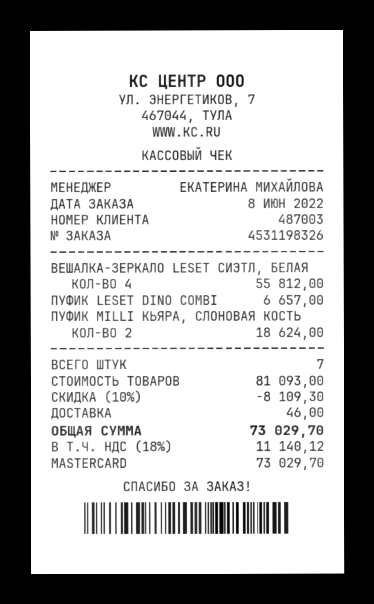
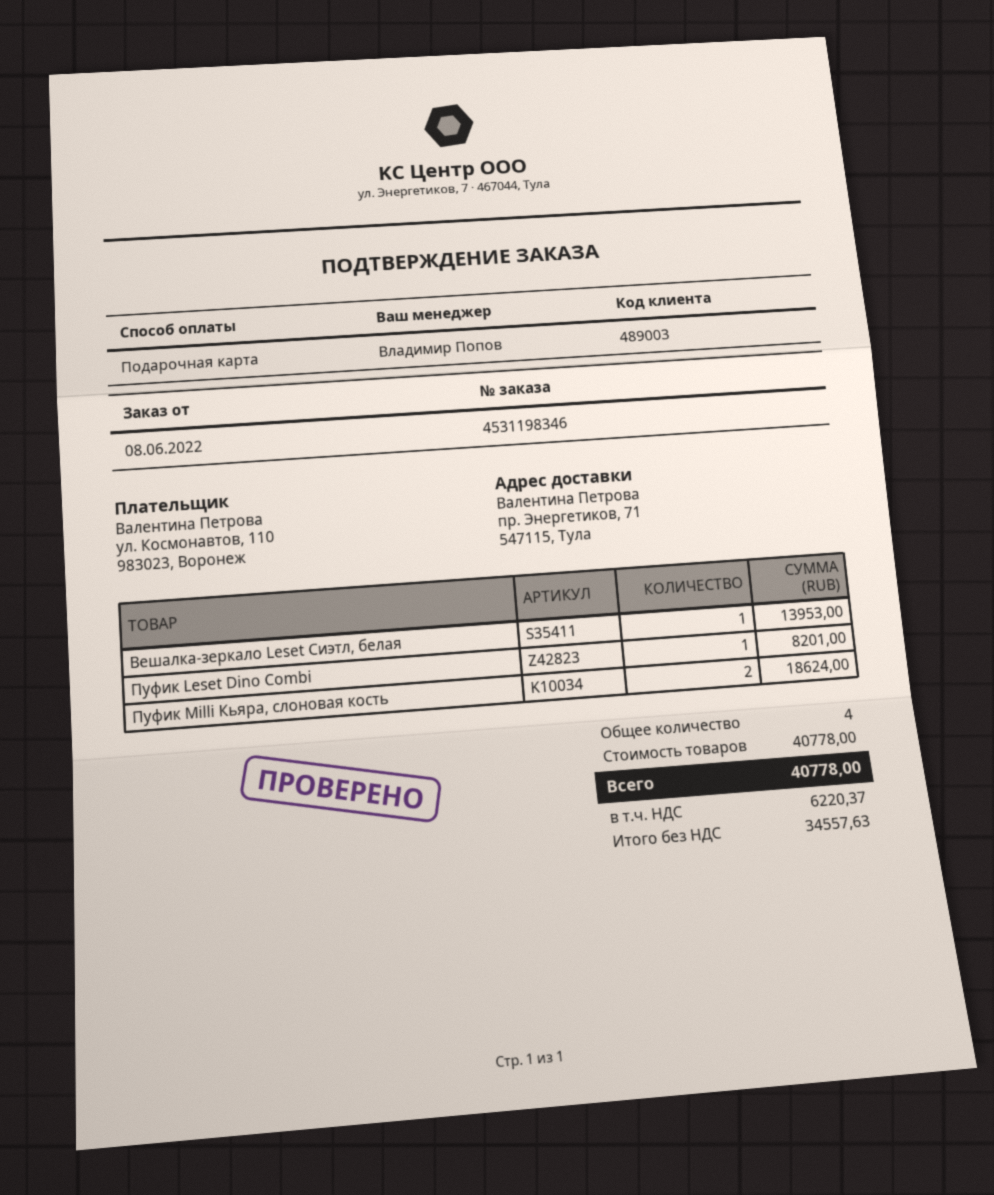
order number: 4531198326 -> 4531198346
customer number: 487003 -> 489003
sales rep: ЕКАТЕРИНА МИХАЙЛОВА -> Владимир Попов
payment method: Mastercard -> gift card
ВЕШАЛКА-ЗЕРКАЛО LESET СИЭТЛ, БЕЛАЯ: 4 for 55812.00 -> 1 for 13953.00
ПУФИК LESET DINO COMBI: 1 for 6657.00 -> 1 for 8201.00
total quantity: 7 -> 4
subtotal: 81093.00 -> 40778.00
discount: 10% = 8109.30 -> none
shipping: 46.00 -> none
tax: 11140.12 -> 6220.37
total: 73029.70 -> 40778.00

